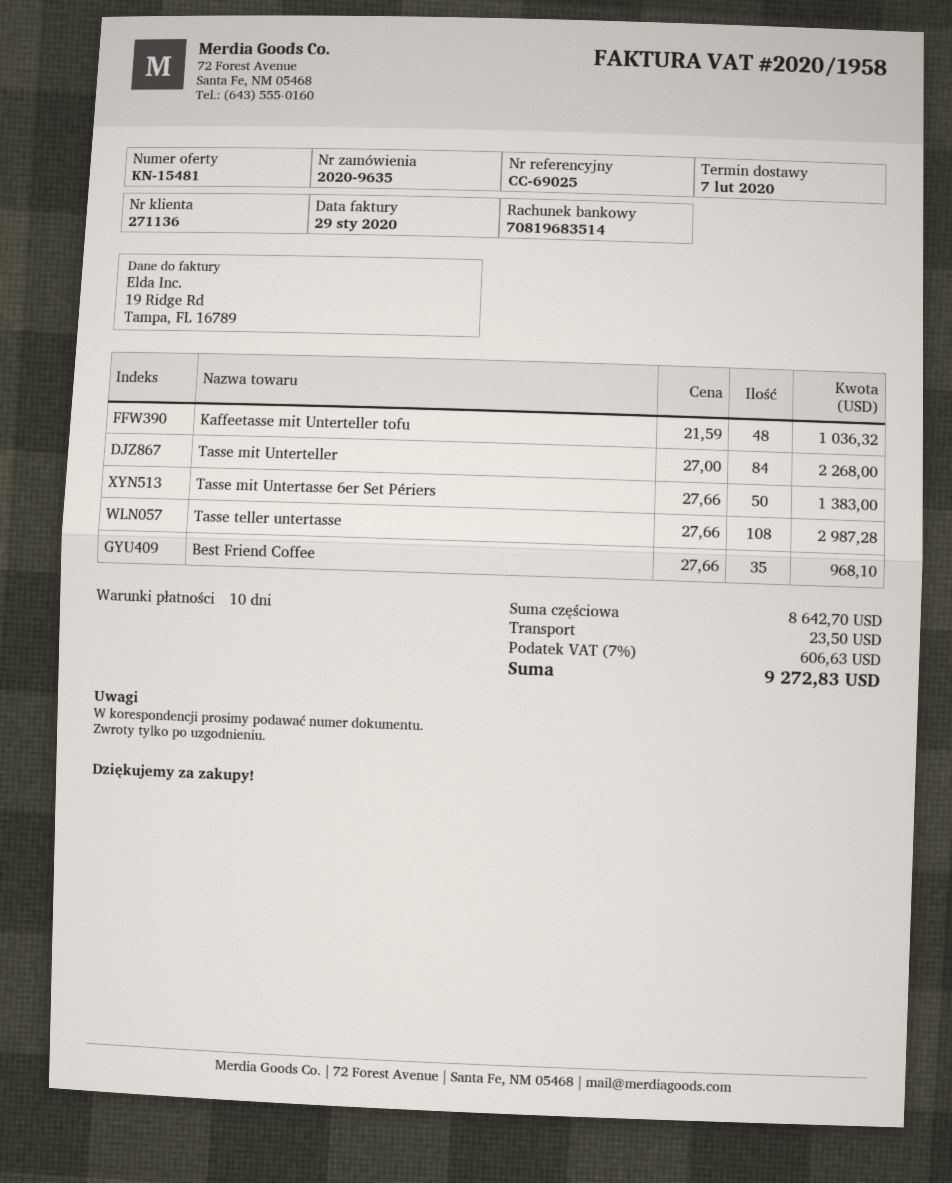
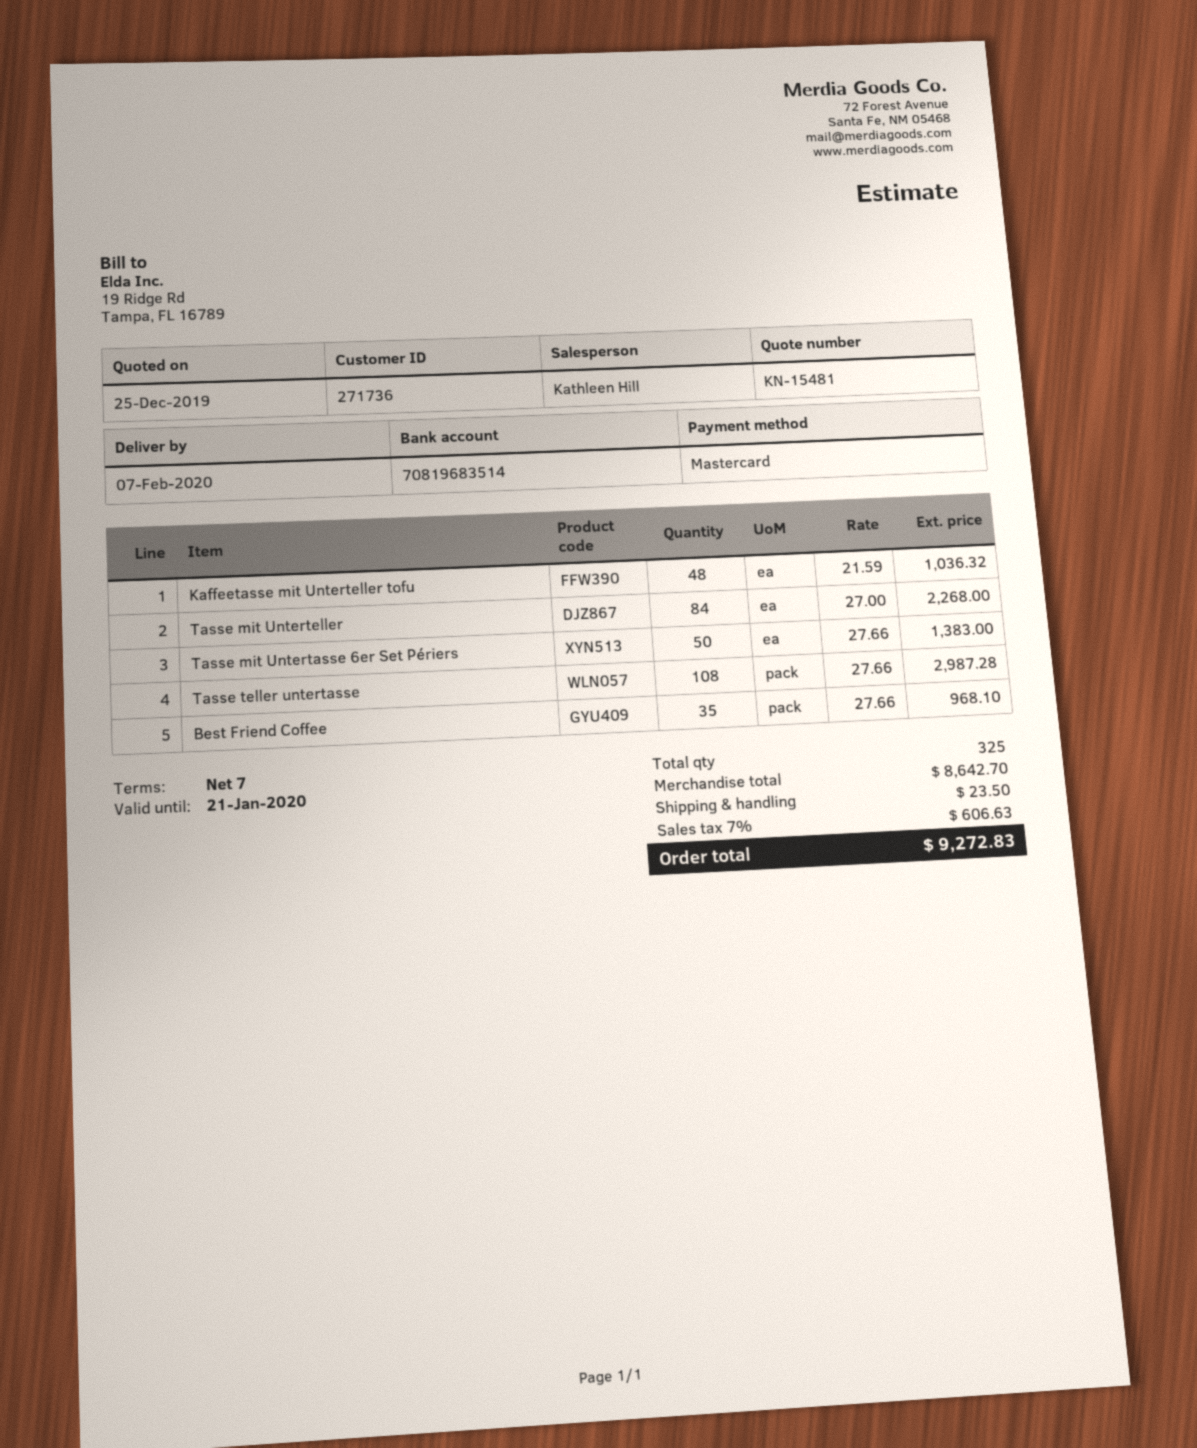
payment terms: 10 days -> 7 days
customer number: 271136 -> 271736

